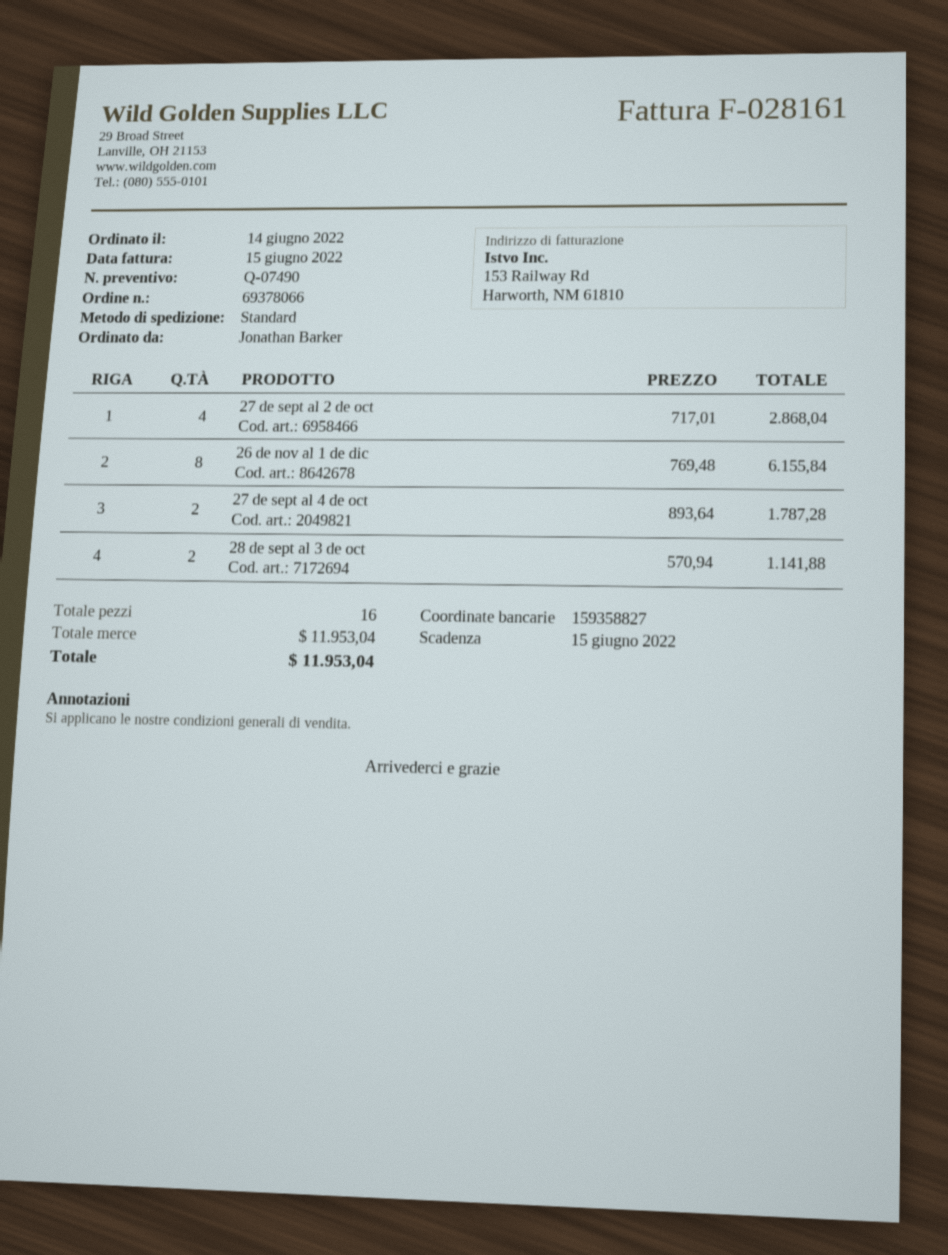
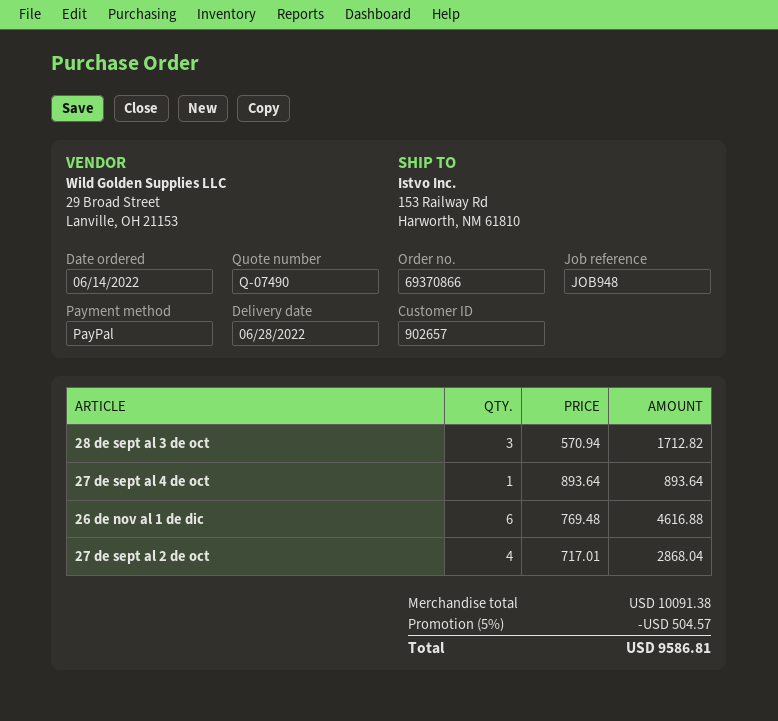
order number: 69378066 -> 69370866
26 de nov al 1 de dic: 8 x 769.48 = 6155.84 -> 6 x 769.48 = 4616.88
27 de sept al 4 de oct: 2 x 893.64 = 1787.28 -> 1 x 893.64 = 893.64
28 de sept al 3 de oct: 2 x 570.94 = 1141.88 -> 3 x 570.94 = 1712.82
subtotal: 11953.04 -> 10091.38
discount: none -> 5% = 504.57
total: 11953.04 -> 9586.81

